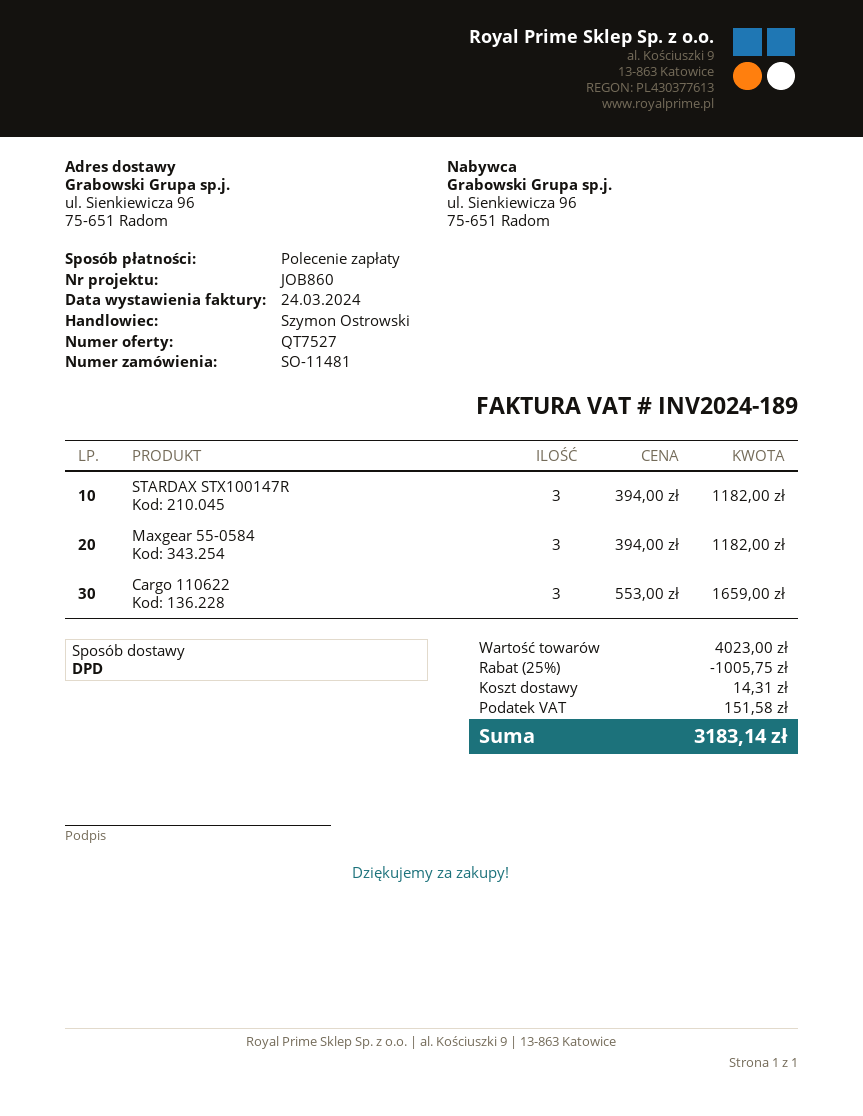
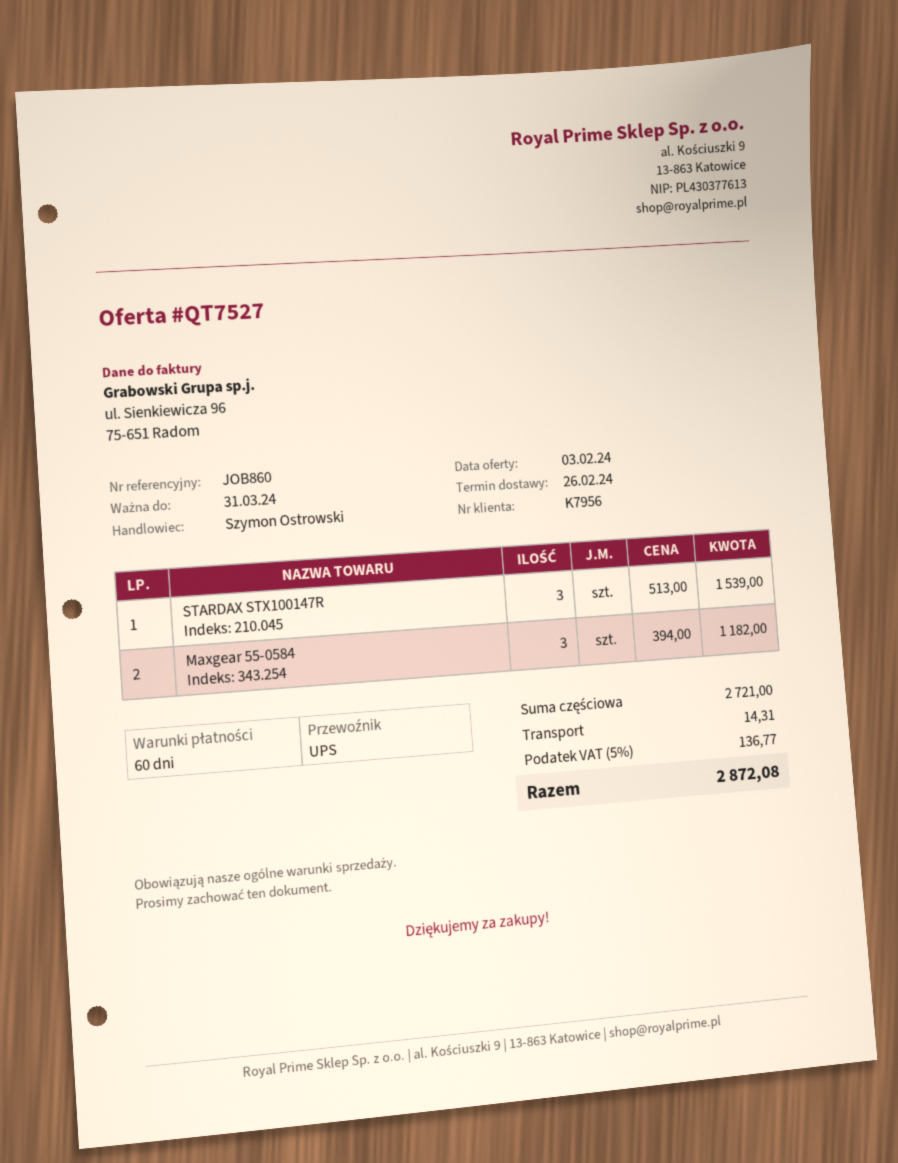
shipping method: DPD -> UPS
STARDAX STX100147R: 3 x 394.00 = 1182.00 -> 3 x 513.00 = 1539.00
Cargo 110622: 3 x 553.00 = 1659.00 -> none
subtotal: 4023.00 -> 2721.00
discount: 25% = 1005.75 -> none
tax: 151.58 -> 136.77
total: 3183.14 -> 2872.08

